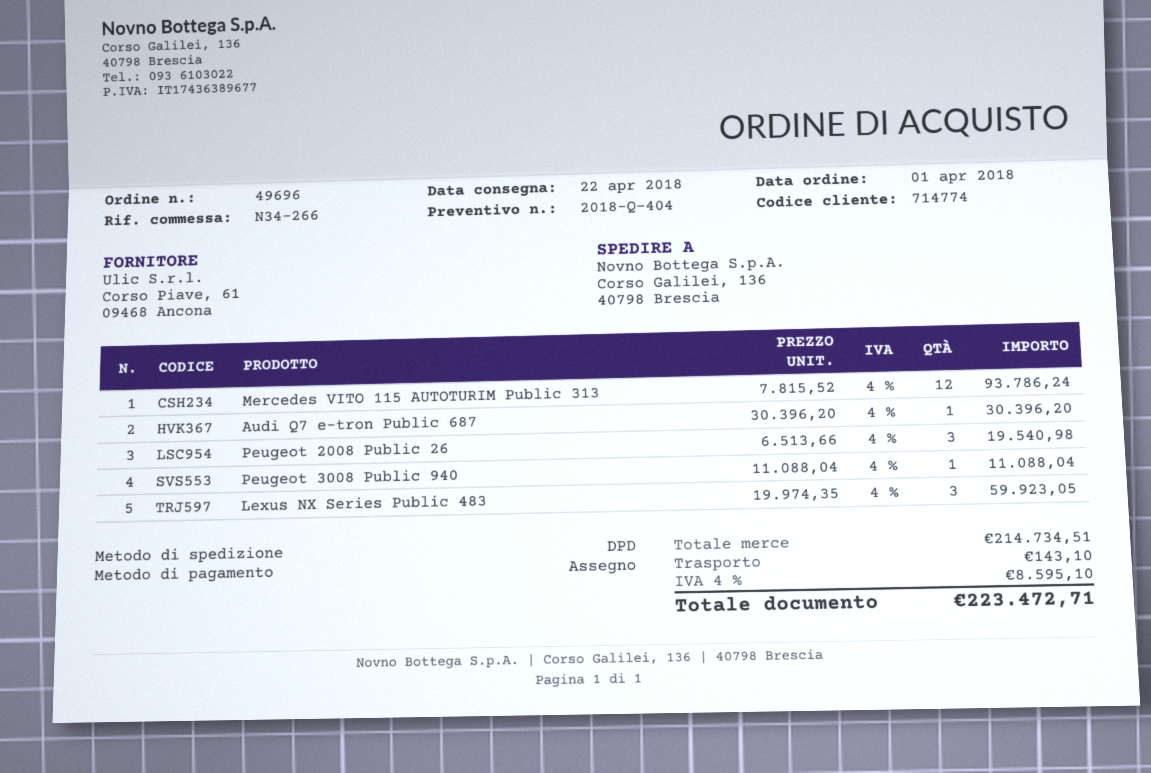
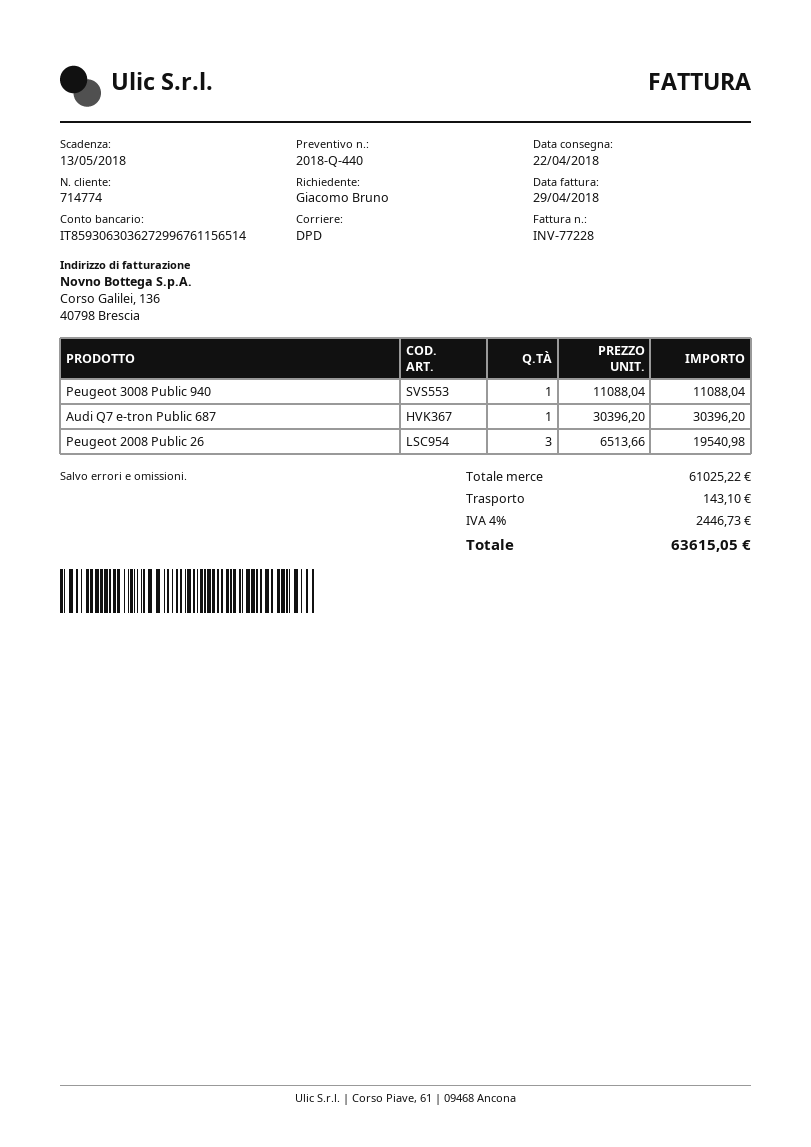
quote number: 2018-Q-404 -> 2018-Q-440
Mercedes VITO 115 AUTOTURIM Public 313: 12 x 7815.52 = 93786.24 -> none
Lexus NX Series Public 483: 3 x 19974.35 = 59923.05 -> none
subtotal: 214734.51 -> 61025.22
tax: 4% = 8595.10 -> 4% = 2446.73
total: 223472.71 -> 63615.05

